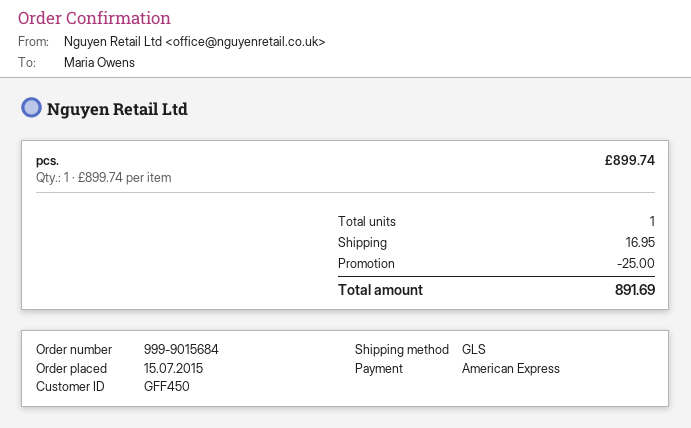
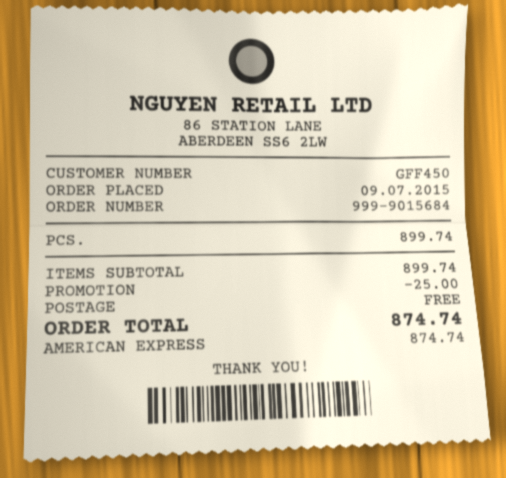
order date: 2015-07-15 -> 2015-07-09
shipping: 16.95 -> 0.00
total: 891.69 -> 874.74

